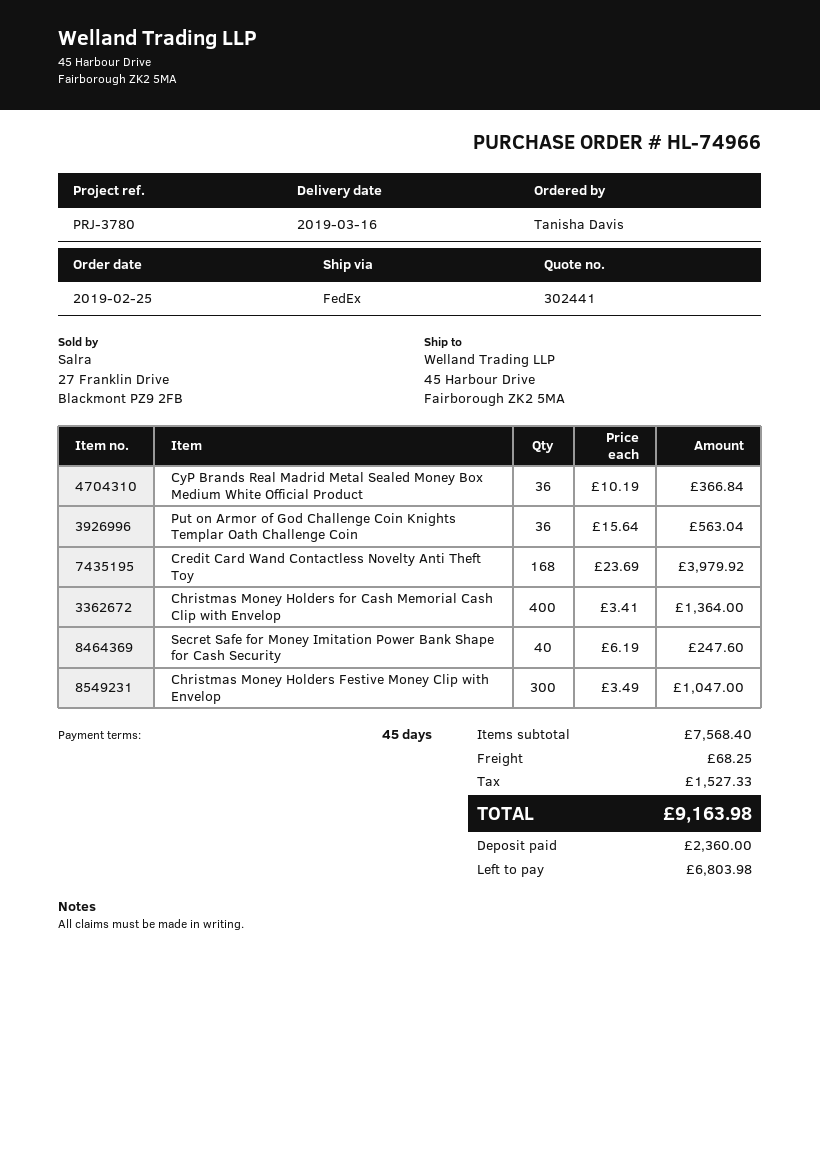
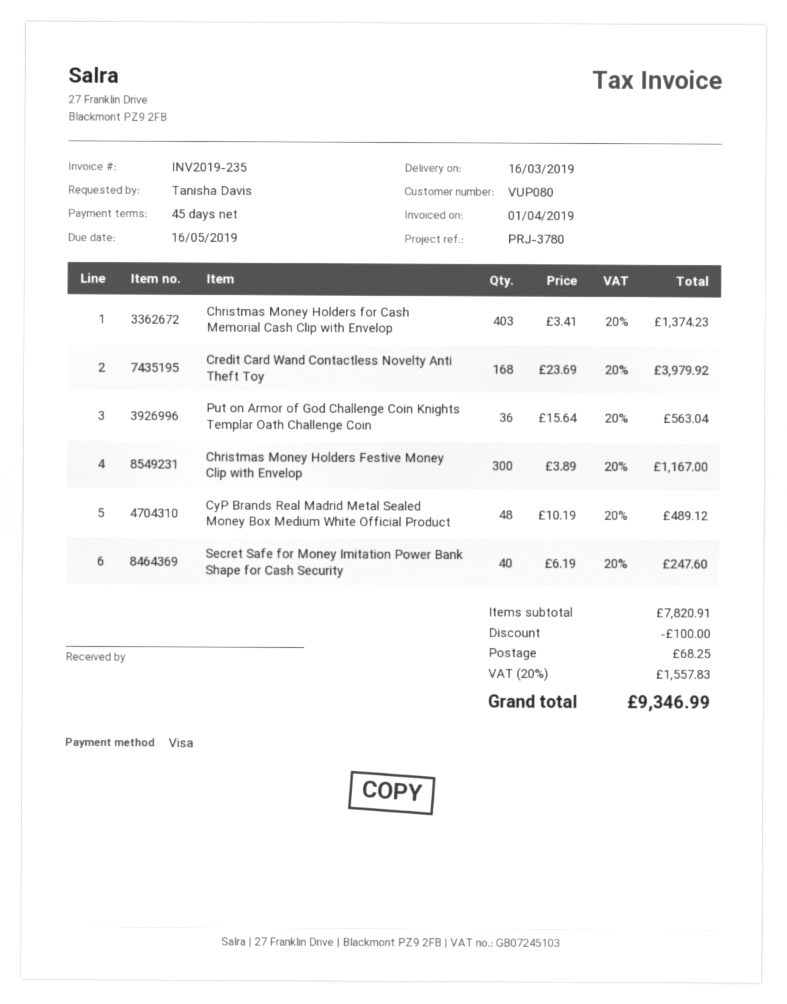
CyP Brands Real Madrid Metal Sealed Money Box Medium White Official Product: 36 x 10.19 = 366.84 -> 48 x 10.19 = 489.12
Christmas Money Holders for Cash Memorial Cash Clip with Envelop: 400 x 3.41 = 1364.00 -> 403 x 3.41 = 1374.23
Christmas Money Holders Festive Money Clip with Envelop: 300 x 3.49 = 1047.00 -> 300 x 3.89 = 1167.00
subtotal: 7568.40 -> 7820.91
discount: none -> 100.00
tax: 1527.33 -> 1557.83
total: 9163.98 -> 9346.99

